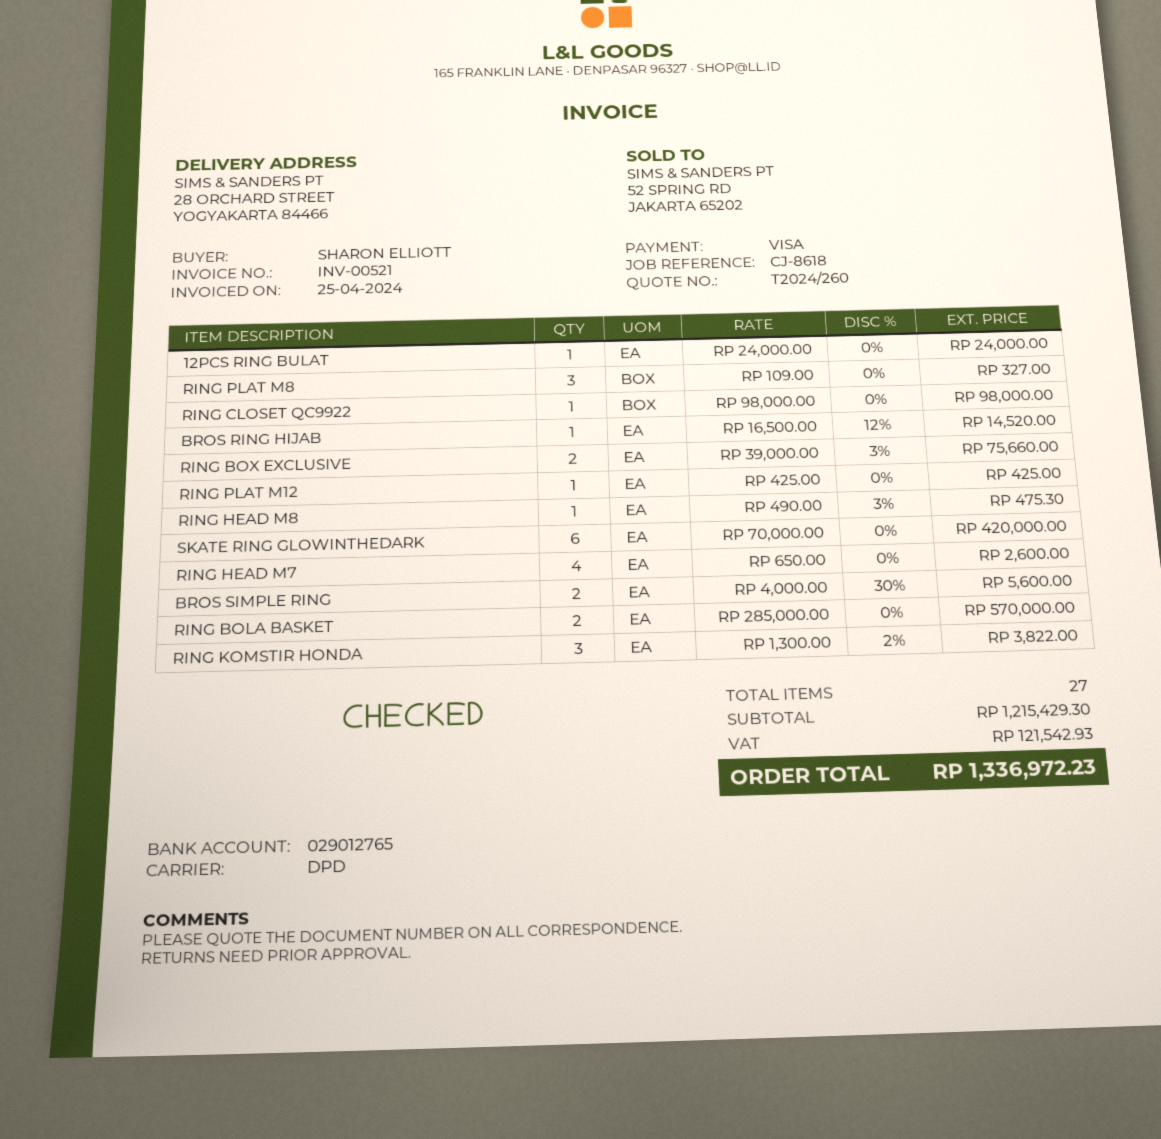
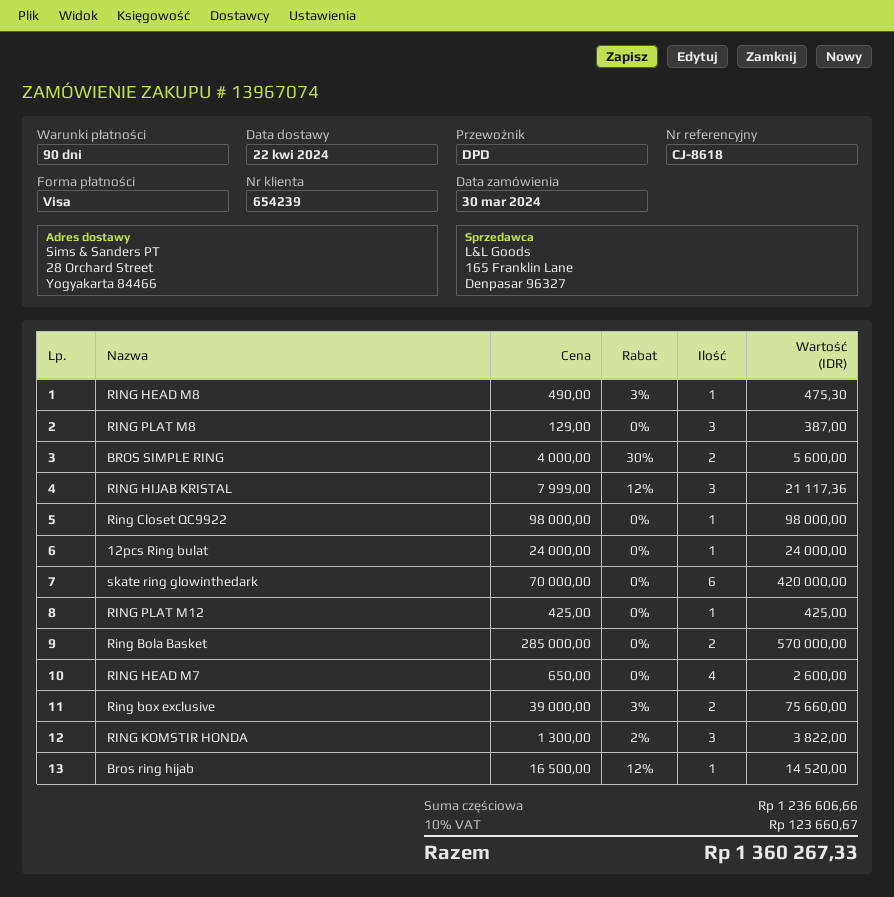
RING PLAT M8: 3 x 109.00 = 327.00 -> 3 x 129.00 = 387.00
RING HIJAB KRISTAL: none -> 3 x 7999.00 - 12% = 21117.36
subtotal: 1215429.30 -> 1236606.66
tax: 121542.93 -> 123660.67
total: 1336972.23 -> 1360267.33

